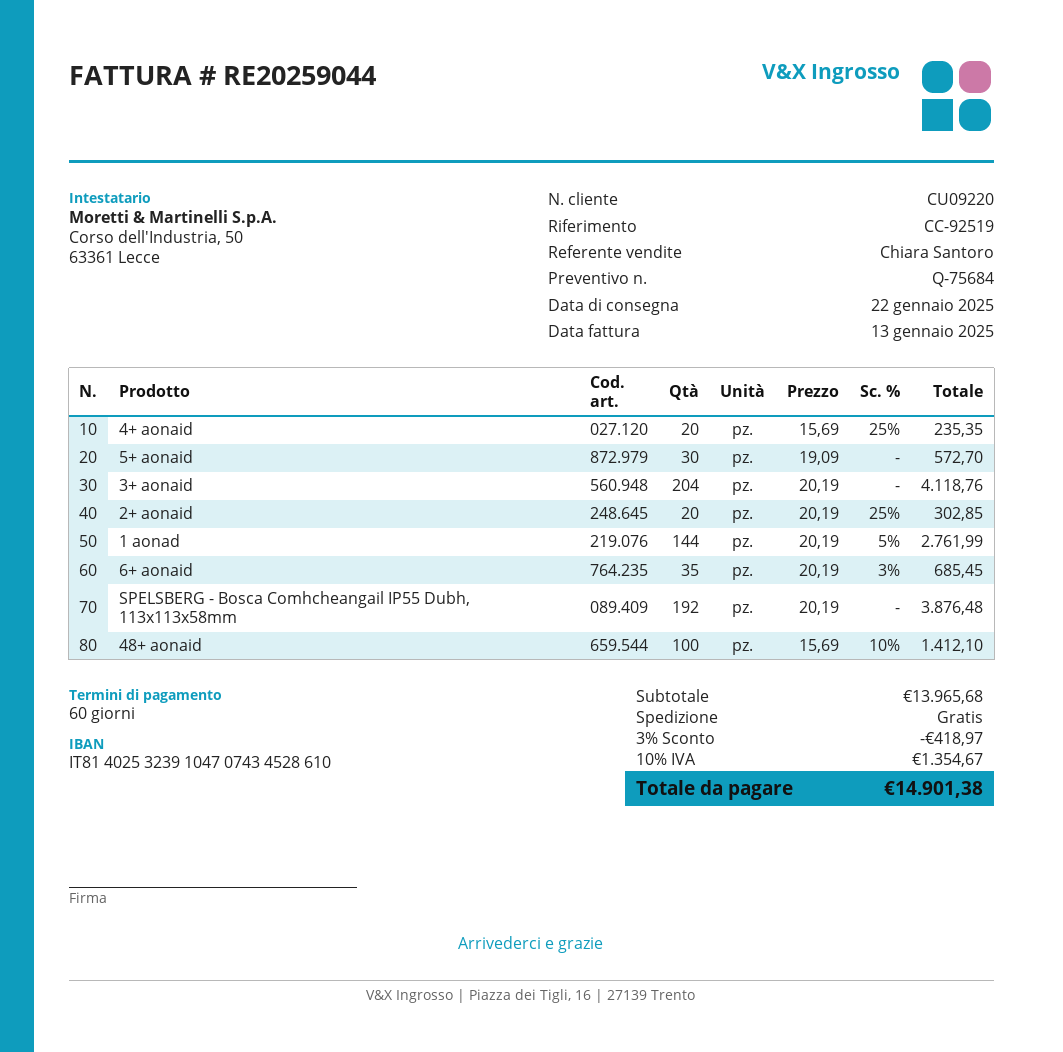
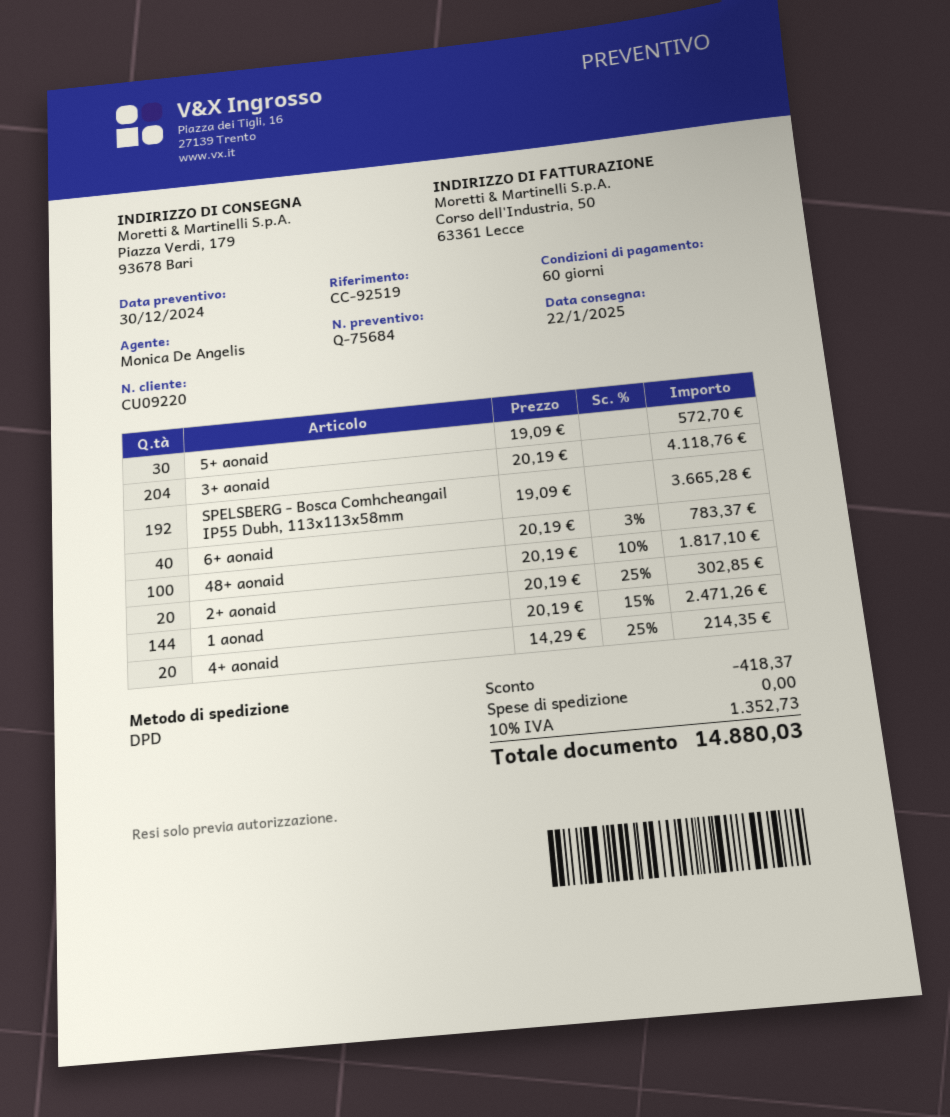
sales rep: Chiara Santoro -> Monica De Angelis
4+ aonaid: 20 x 15.69 - 25% = 235.35 -> 20 x 14.29 - 25% = 214.35
1 aonad: 144 x 20.19 - 5% = 2761.99 -> 144 x 20.19 - 15% = 2471.26
6+ aonaid: 35 x 20.19 - 3% = 685.45 -> 40 x 20.19 - 3% = 783.37
SPELSBERG - Bosca Comhcheangail IP55 Dubh, 113x113x58mm: 192 x 20.19 = 3876.48 -> 192 x 19.09 = 3665.28
48+ aonaid: 100 x 15.69 - 10% = 1412.10 -> 100 x 20.19 - 10% = 1817.10
discount: 418.97 -> 418.37
tax: 10% = 1354.67 -> 10% = 1352.73
total: 14901.38 -> 14880.03

